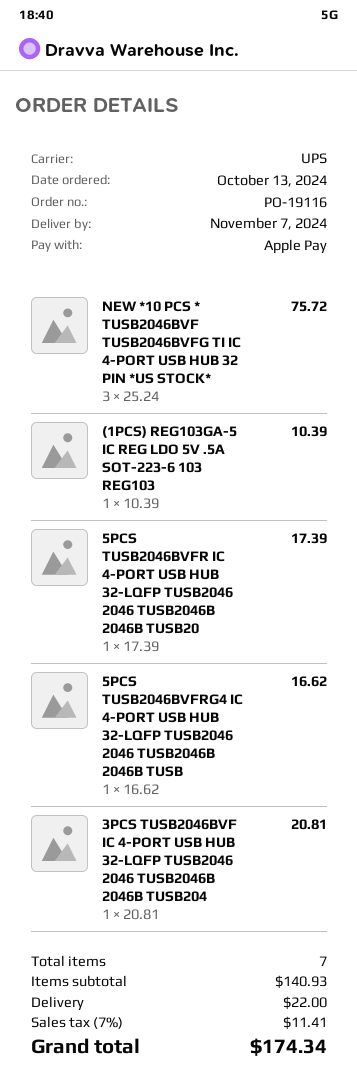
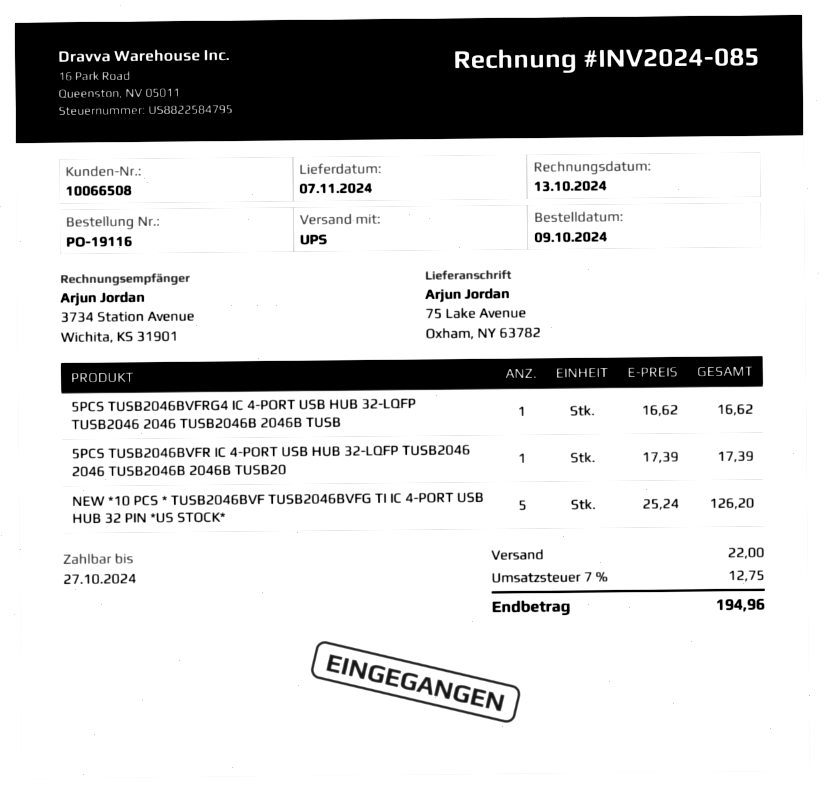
order date: 2024-10-13 -> 2024-10-09
NEW *10 PCS * TUSB2046BVF TUSB2046BVFG TI IC 4-PORT USB HUB 32 PIN *US STOCK*: 3 x 25.24 = 75.72 -> 5 x 25.24 = 126.20
(1PCS) REG103GA-5 IC REG LDO 5V .5A SOT-223-6 103 REG103: 1 x 10.39 = 10.39 -> none
3PCS TUSB2046BVF IC 4-PORT USB HUB 32-LQFP TUSB2046 2046 TUSB2046B 2046B TUSB204: 1 x 20.81 = 20.81 -> none
tax: 7% = 11.41 -> 7% = 12.75
total: 174.34 -> 194.96

